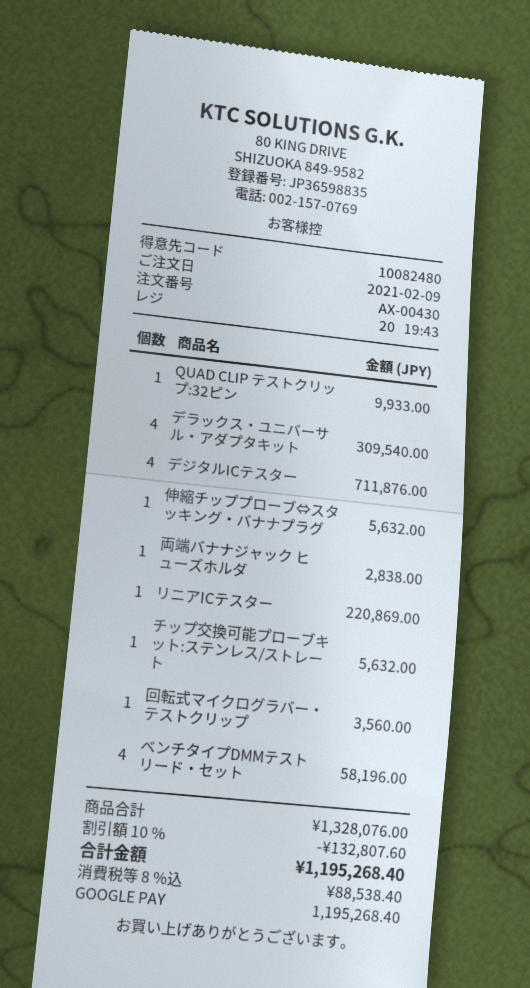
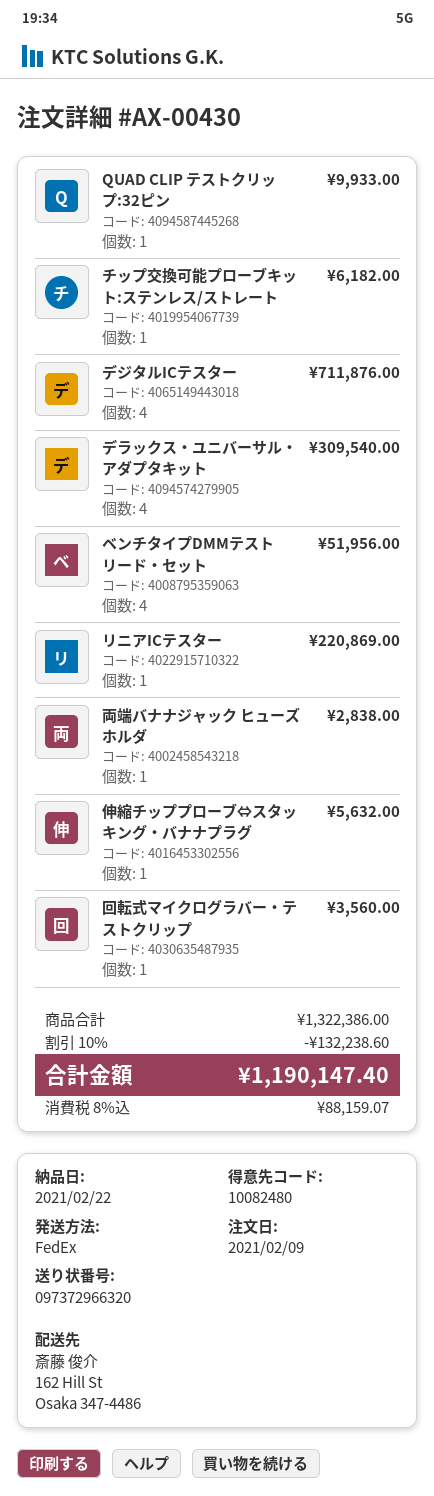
チップ交換可能プローブキット:ステンレス/ストレート: 1 for 5632.00 -> 1 for 6182.00
ベンチタイプDMMテストリード・セット: 4 for 58196.00 -> 4 for 51956.00
subtotal: 1328076.00 -> 1322386.00
discount: 10% = 132807.60 -> 10% = 132238.60
tax: 8% = 88538.40 -> 8% = 88159.07
total: 1195268.40 -> 1190147.40

